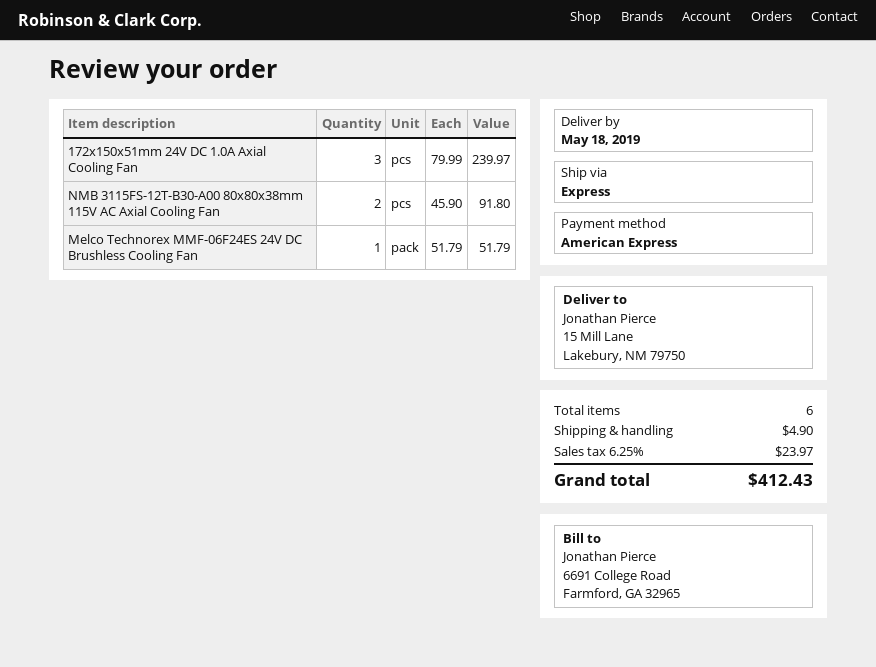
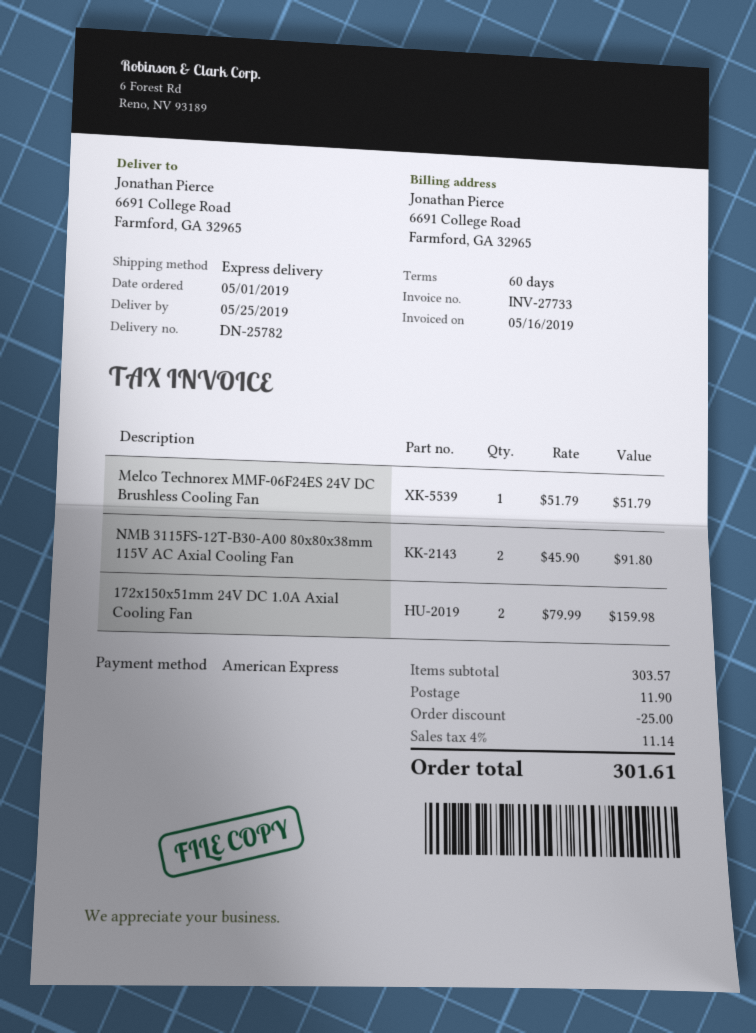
delivery date: 2019-05-18 -> 2019-05-25
ship to: 15 Mill Lane, Lakebury, NM 79750 -> 6691 College Road, Farmford, GA 32965
172x150x51mm 24V DC 1.0A Axial Cooling Fan: 3 x 79.99 = 239.97 -> 2 x 79.99 = 159.98
discount: none -> 25.00
shipping: 4.90 -> 11.90
tax: 6.25% = 23.97 -> 4% = 11.14
total: 412.43 -> 301.61

